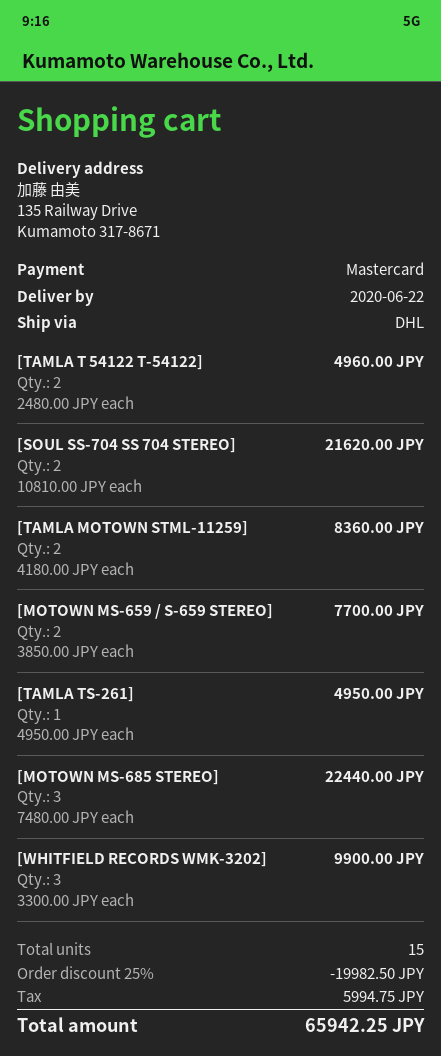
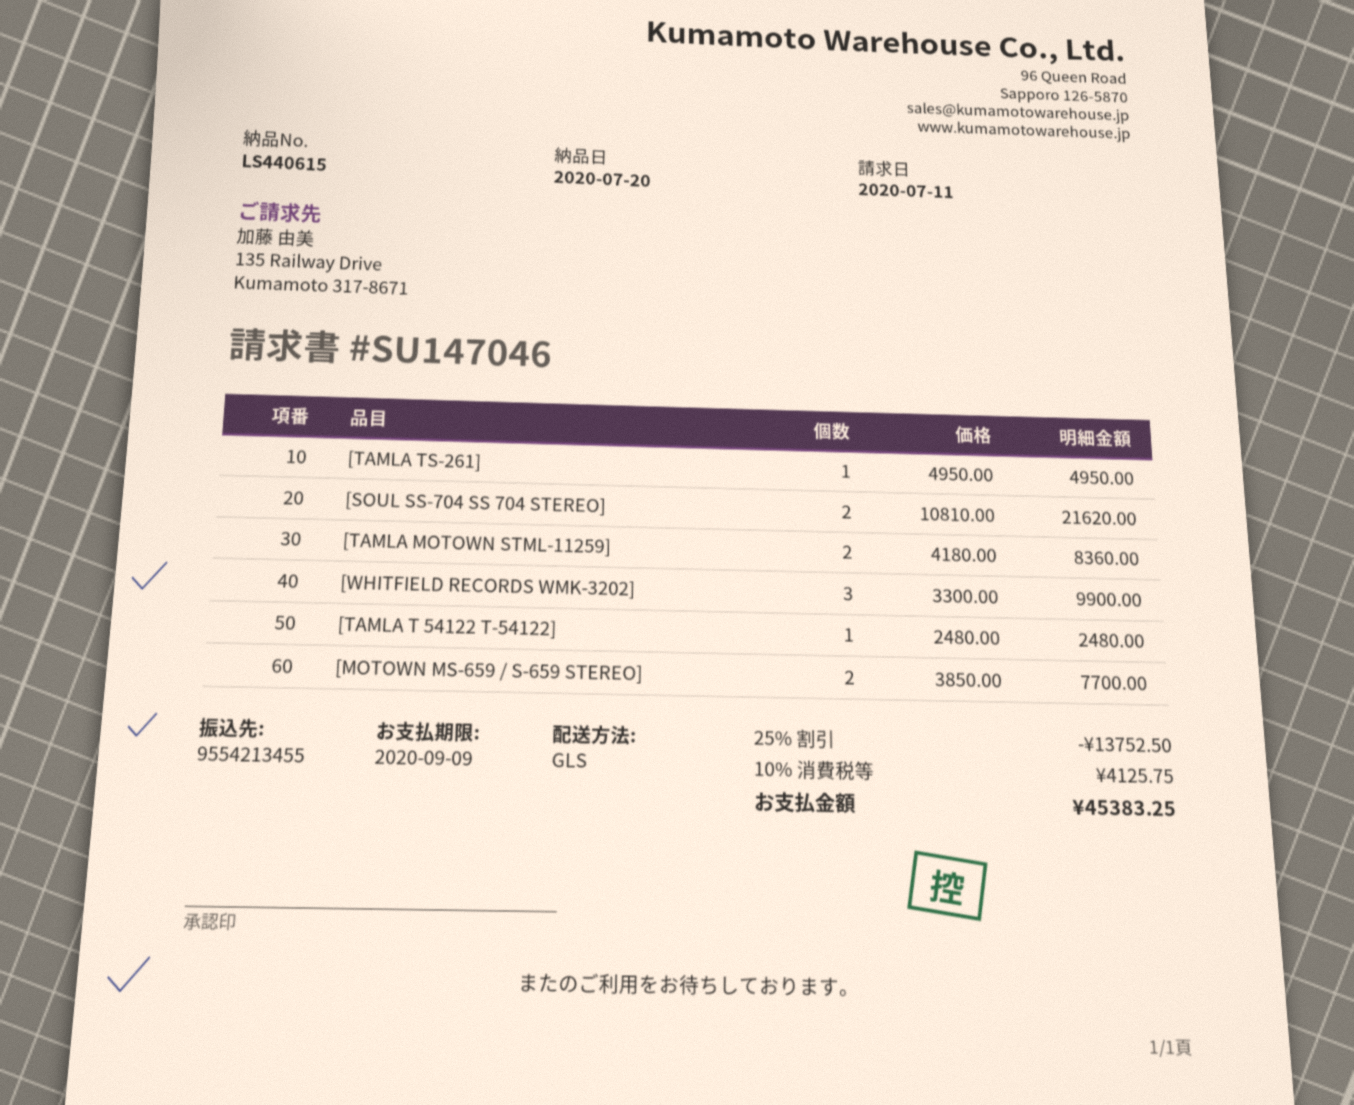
delivery date: 2020-06-22 -> 2020-07-20
shipping method: DHL -> GLS
[TAMLA T 54122 T-54122]: 2 x 2480.00 = 4960.00 -> 1 x 2480.00 = 2480.00
[MOTOWN MS-685 STEREO]: 3 x 7480.00 = 22440.00 -> none
discount: 25% = 19982.50 -> 25% = 13752.50
tax: 5994.75 -> 4125.75
total: 65942.25 -> 45383.25

